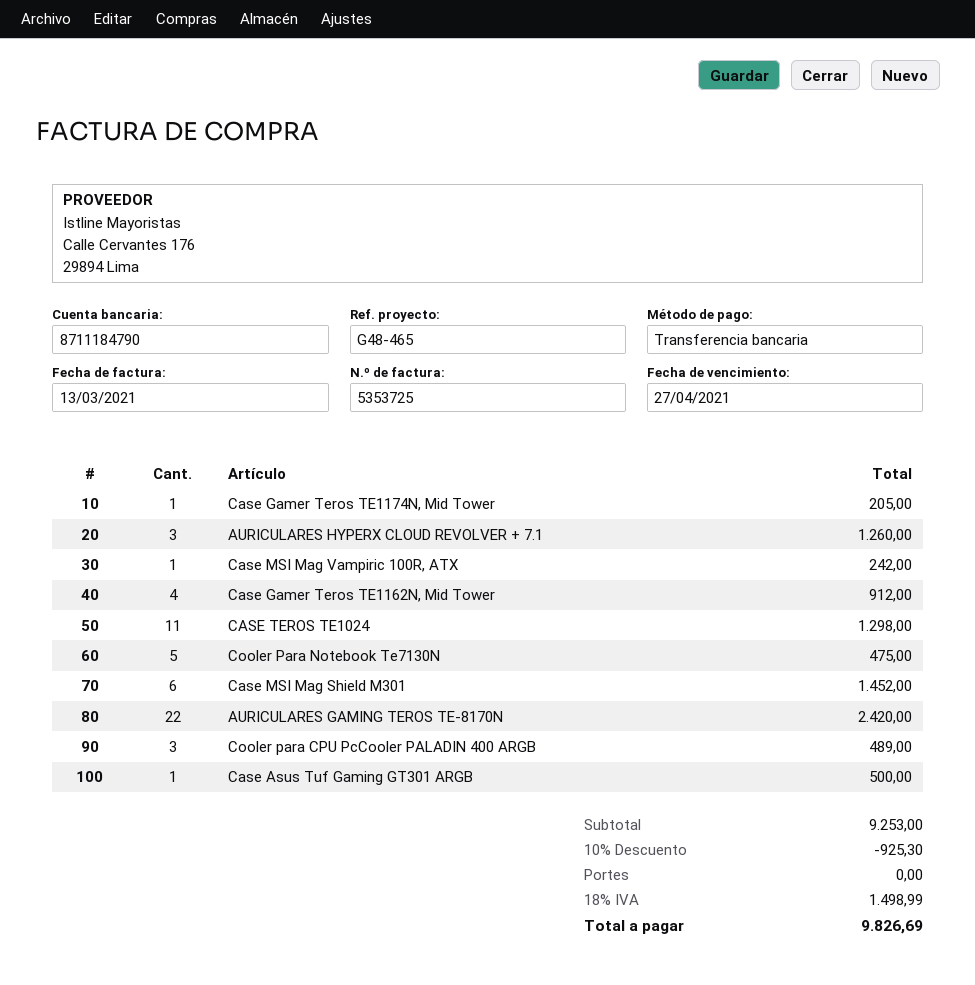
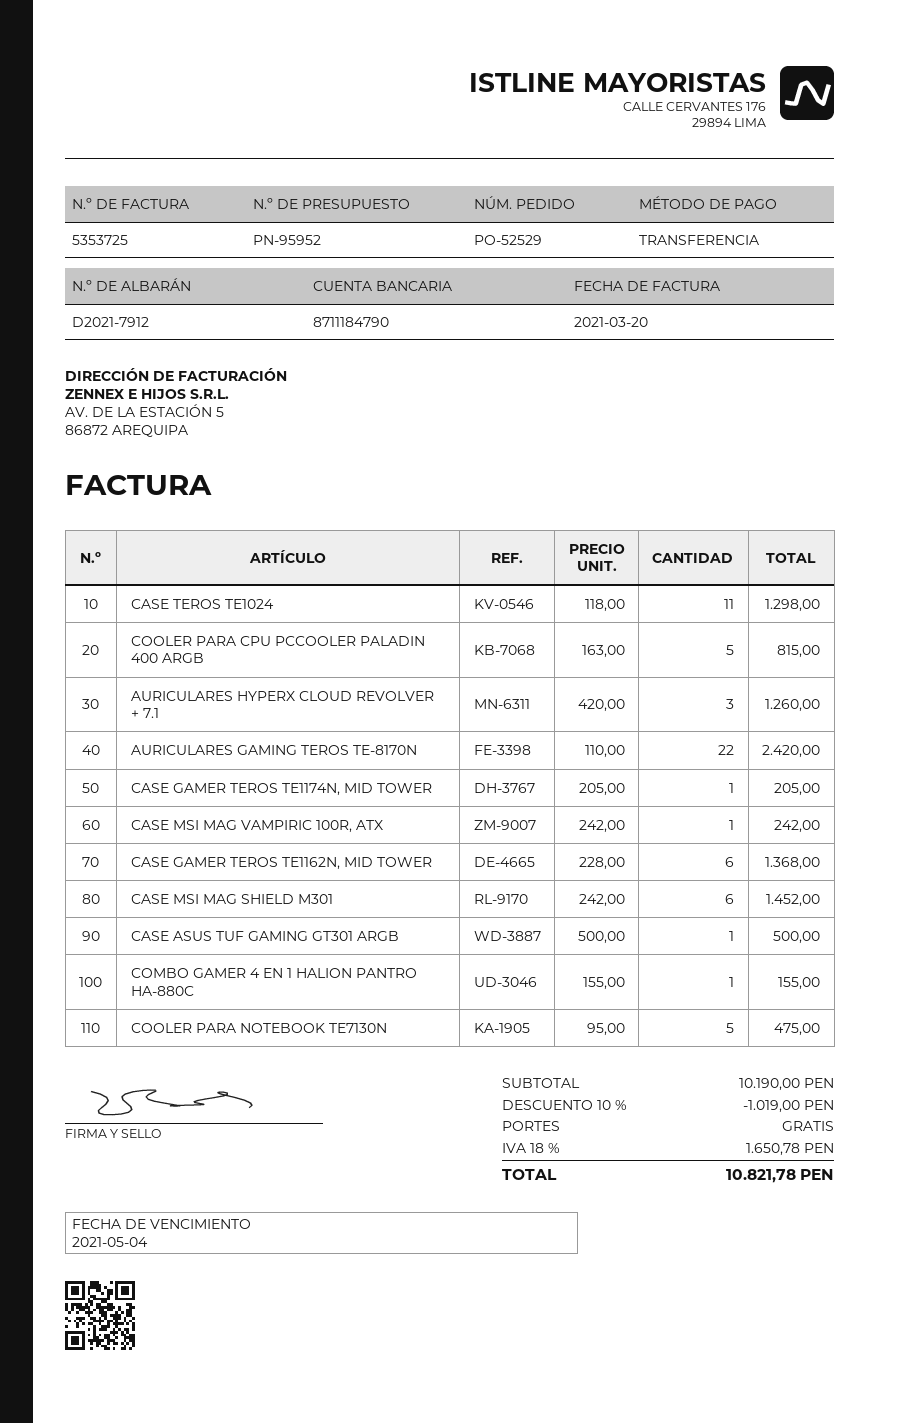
invoice date: 2021-03-13 -> 2021-03-20
due date: 2021-04-27 -> 2021-05-04
Case Gamer Teros TE1162N, Mid Tower: 4 for 912.00 -> 6 for 1368.00
Cooler para CPU PcCooler PALADIN 400 ARGB: 3 for 489.00 -> 5 for 815.00
COMBO GAMER 4 EN 1 HALION PANTRO HA-880C: none -> 1 for 155.00
subtotal: 9253.00 -> 10190.00
discount: 10% = 925.30 -> 10% = 1019.00
tax: 18% = 1498.99 -> 18% = 1650.78
total: 9826.69 -> 10821.78

